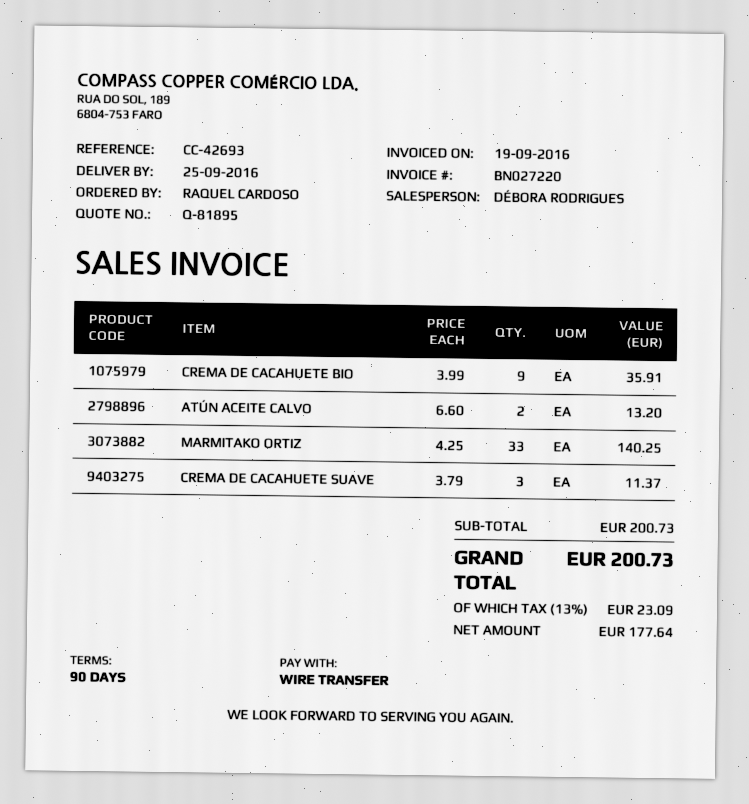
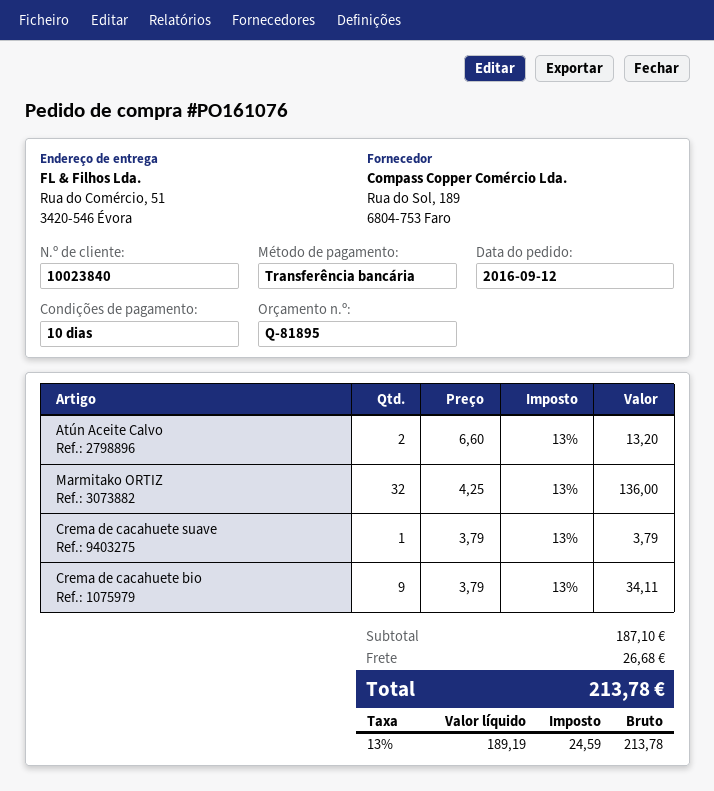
payment terms: 90 days -> 10 days
CREMA DE CACAHUETE BIO: 9 x 3.99 = 35.91 -> 9 x 3.79 = 34.11
MARMITAKO ORTIZ: 33 x 4.25 = 140.25 -> 32 x 4.25 = 136.00
CREMA DE CACAHUETE SUAVE: 3 x 3.79 = 11.37 -> 1 x 3.79 = 3.79
subtotal: 200.73 -> 187.10
shipping: none -> 26.68
net: 177.64 -> 189.19
tax: 13% = 23.09 -> 13% = 24.59
total: 200.73 -> 213.78

